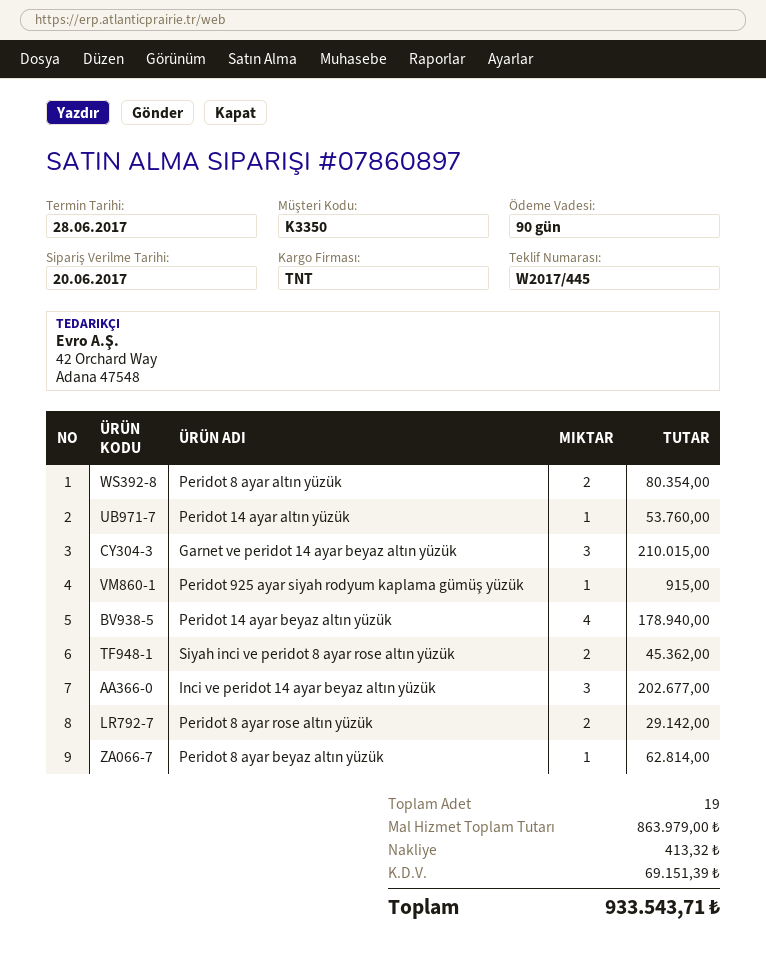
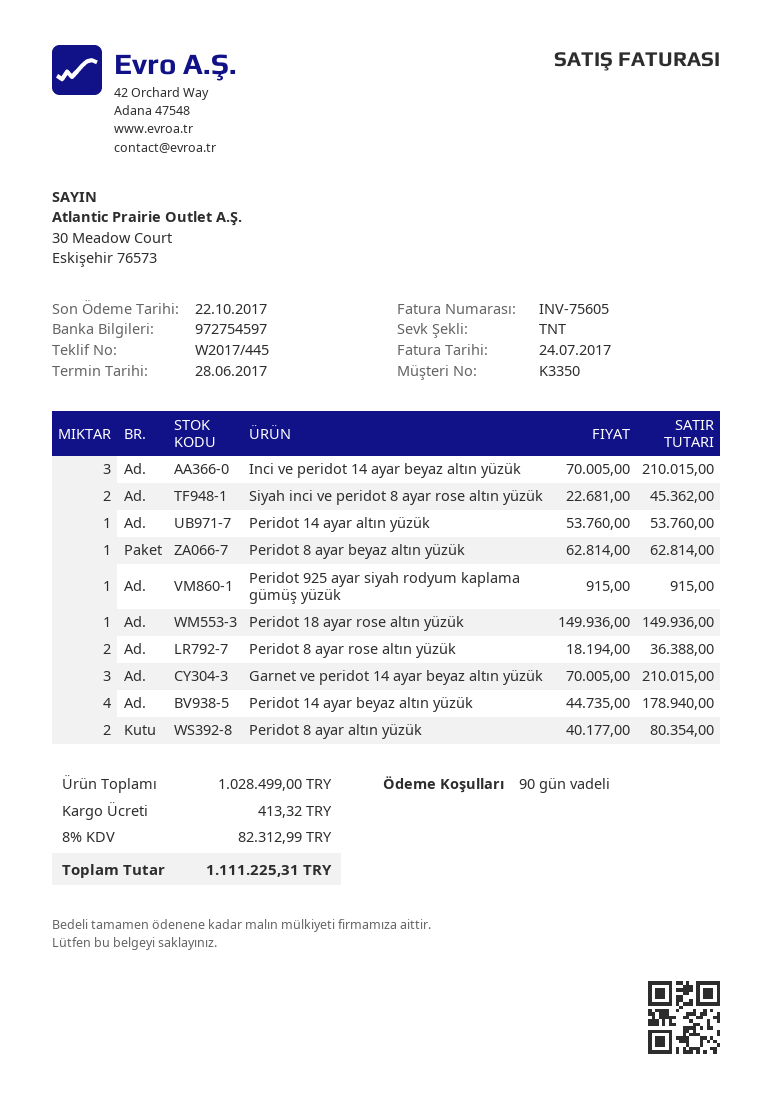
Inci ve peridot 14 ayar beyaz altın yüzük: 3 for 202677.00 -> 3 for 210015.00
Peridot 8 ayar rose altın yüzük: 2 for 29142.00 -> 2 for 36388.00
Peridot 18 ayar rose altın yüzük: none -> 1 for 149936.00
subtotal: 863979.00 -> 1028499.00
tax: 69151.39 -> 82312.99
total: 933543.71 -> 1111225.31

